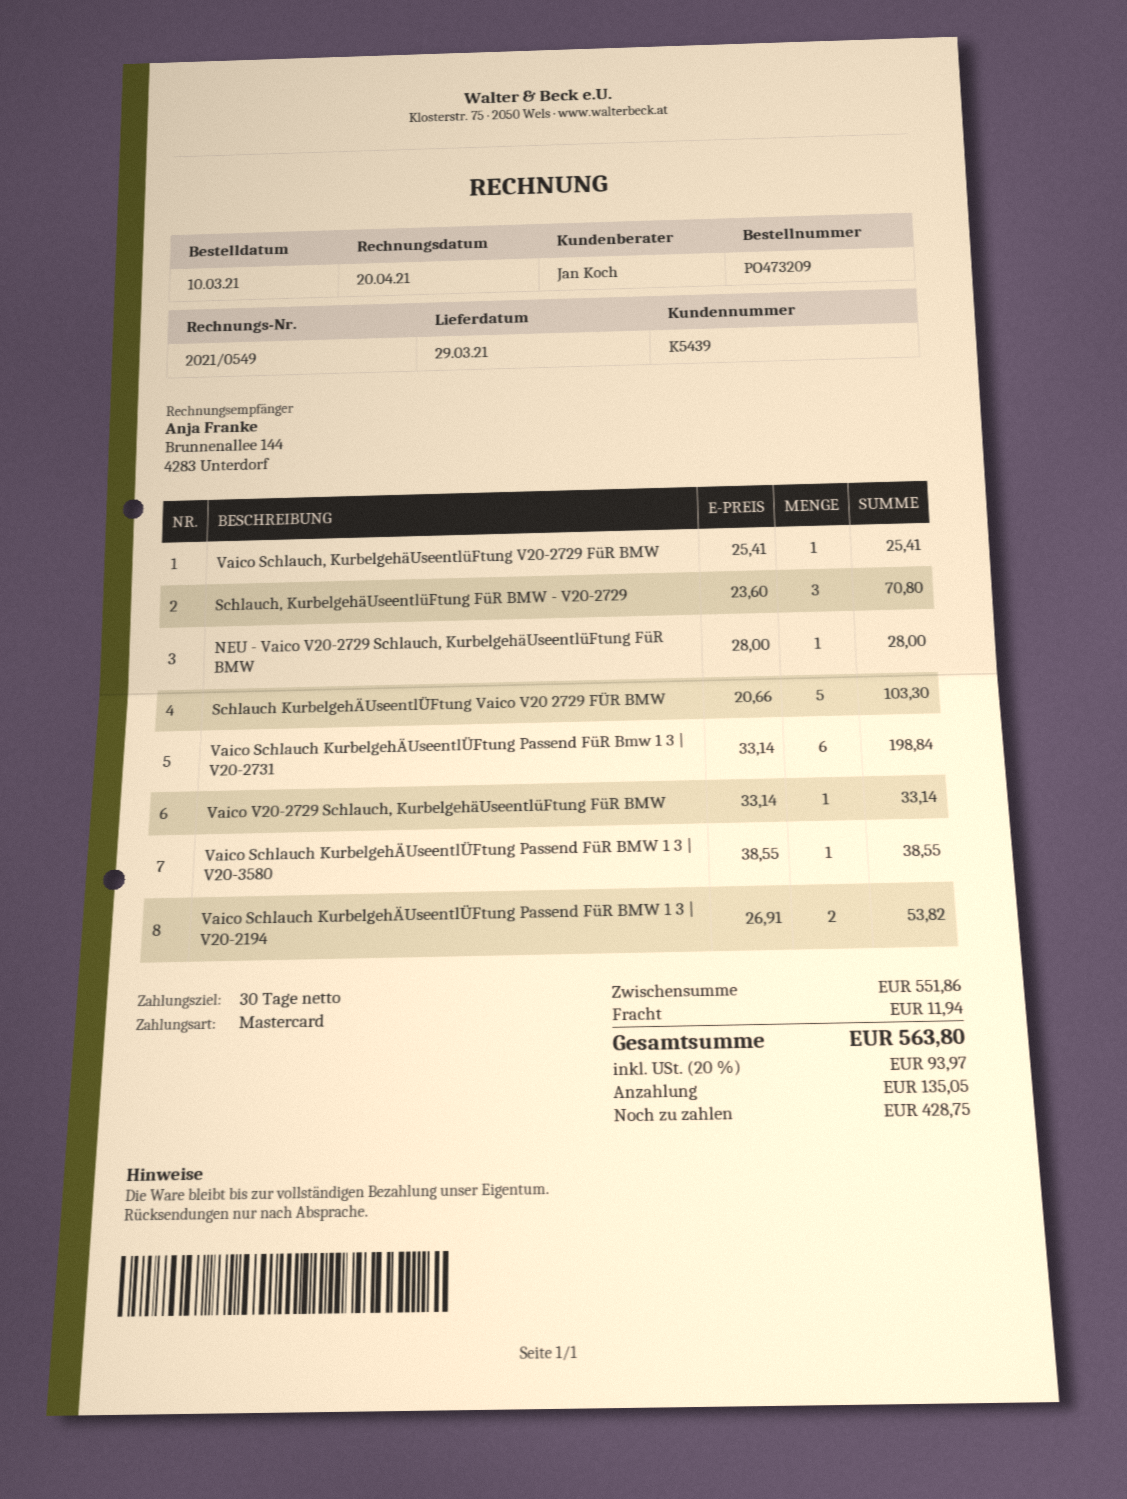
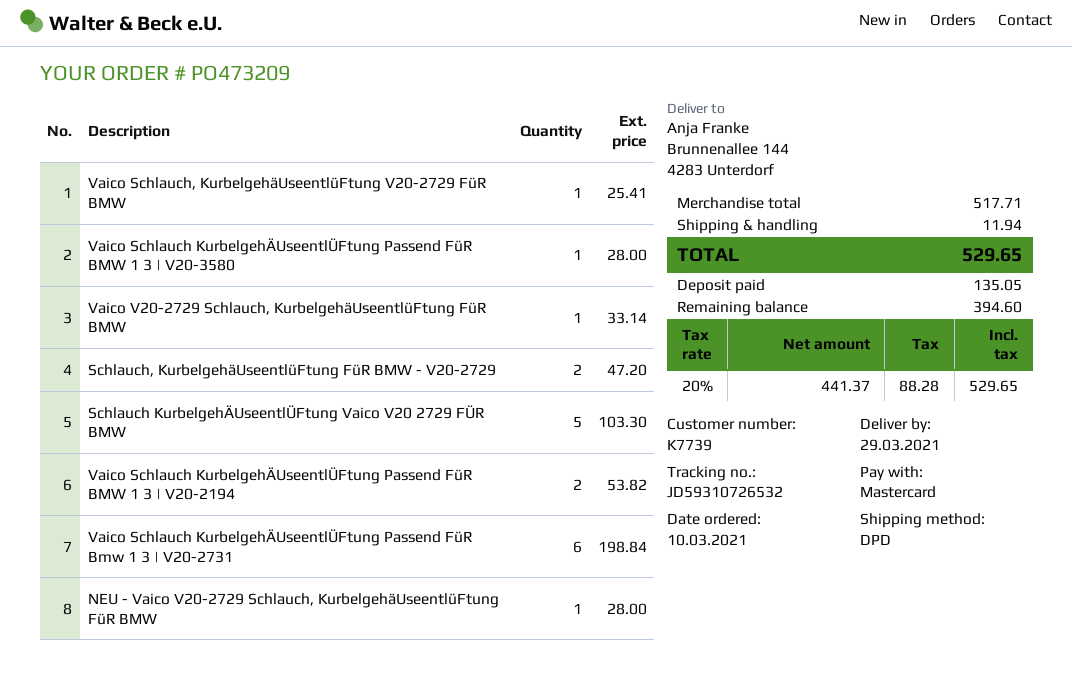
customer number: K5439 -> K7739
Schlauch, KurbelgehäUseentlüFtung FüR BMW - V20-2729: 3 for 70.80 -> 2 for 47.20
Vaico Schlauch KurbelgehÄUseentlÜFtung Passend FüR BMW 1 3 | V20-3580: 1 for 38.55 -> 1 for 28.00
subtotal: 551.86 -> 517.71
tax: 20% = 93.97 -> 20% = 88.28
total: 563.80 -> 529.65
balance: 428.75 -> 394.60

